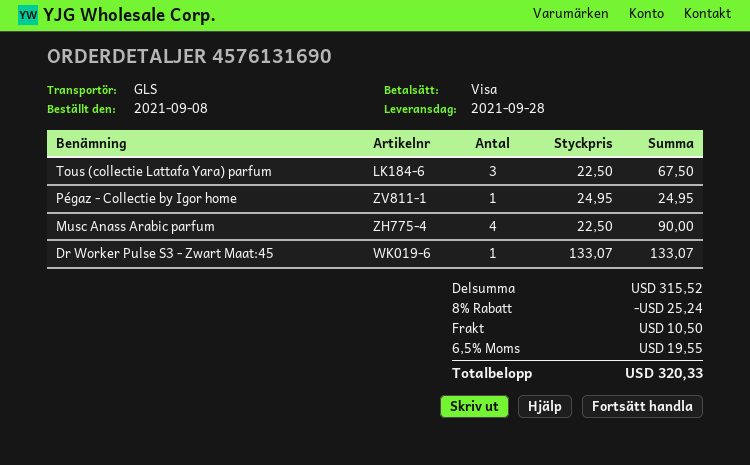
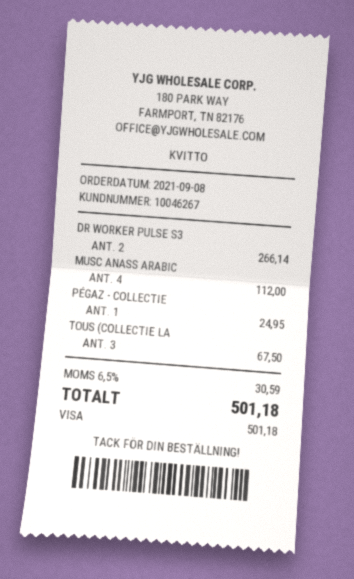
Musc Anass Arabic parfum: 4 for 90.00 -> 4 for 112.00
Dr Worker Pulse S3 - Zwart Maat:45: 1 for 133.07 -> 2 for 266.14
discount: 8% = 25.24 -> none
shipping: 10.50 -> none
tax: 6.5% = 19.55 -> 6.5% = 30.59
total: 320.33 -> 501.18

